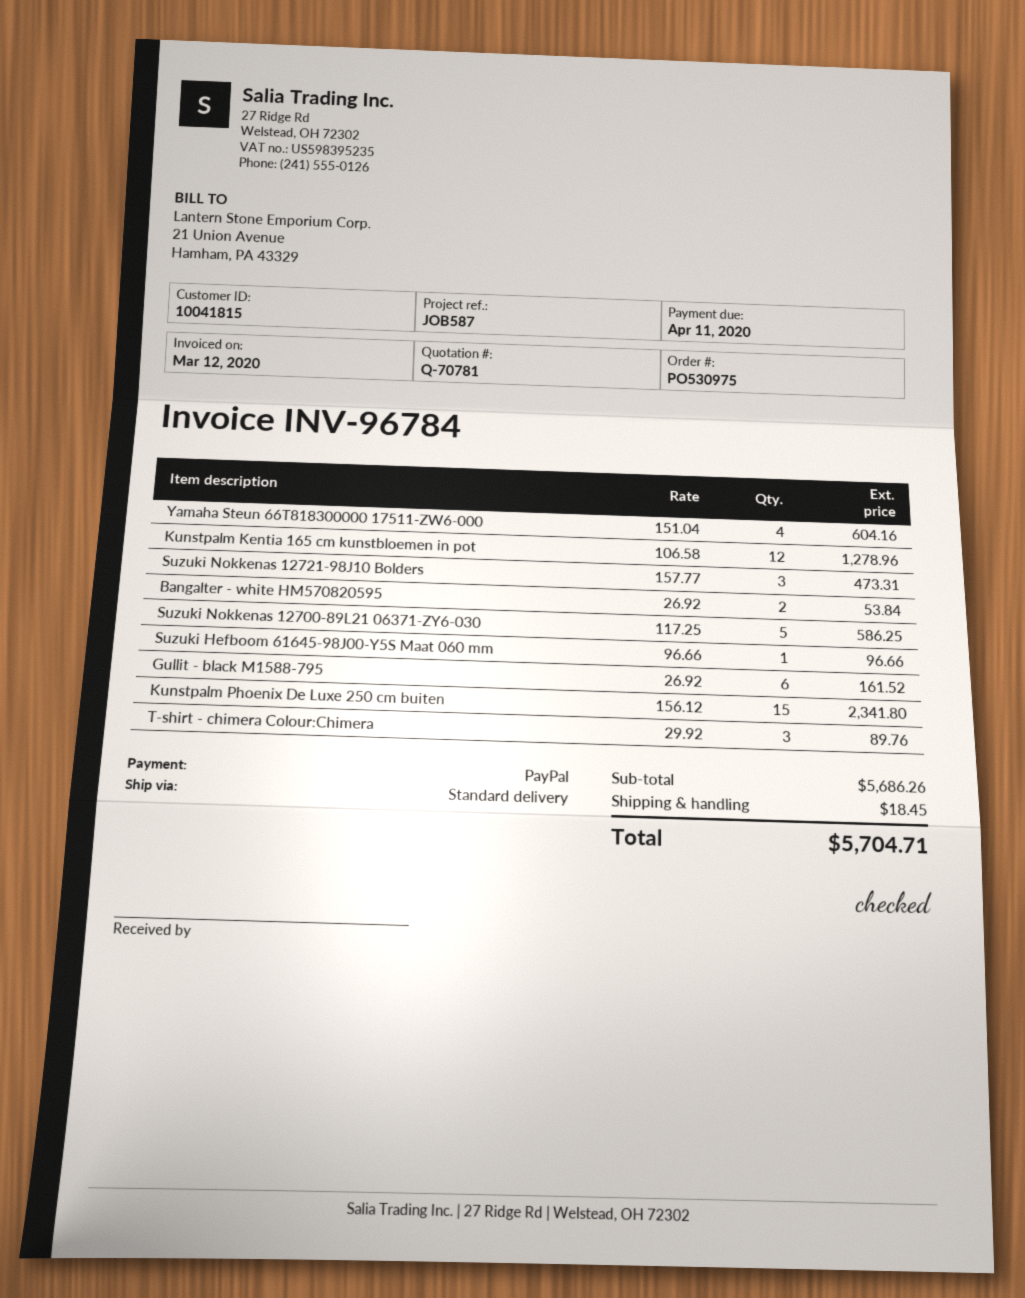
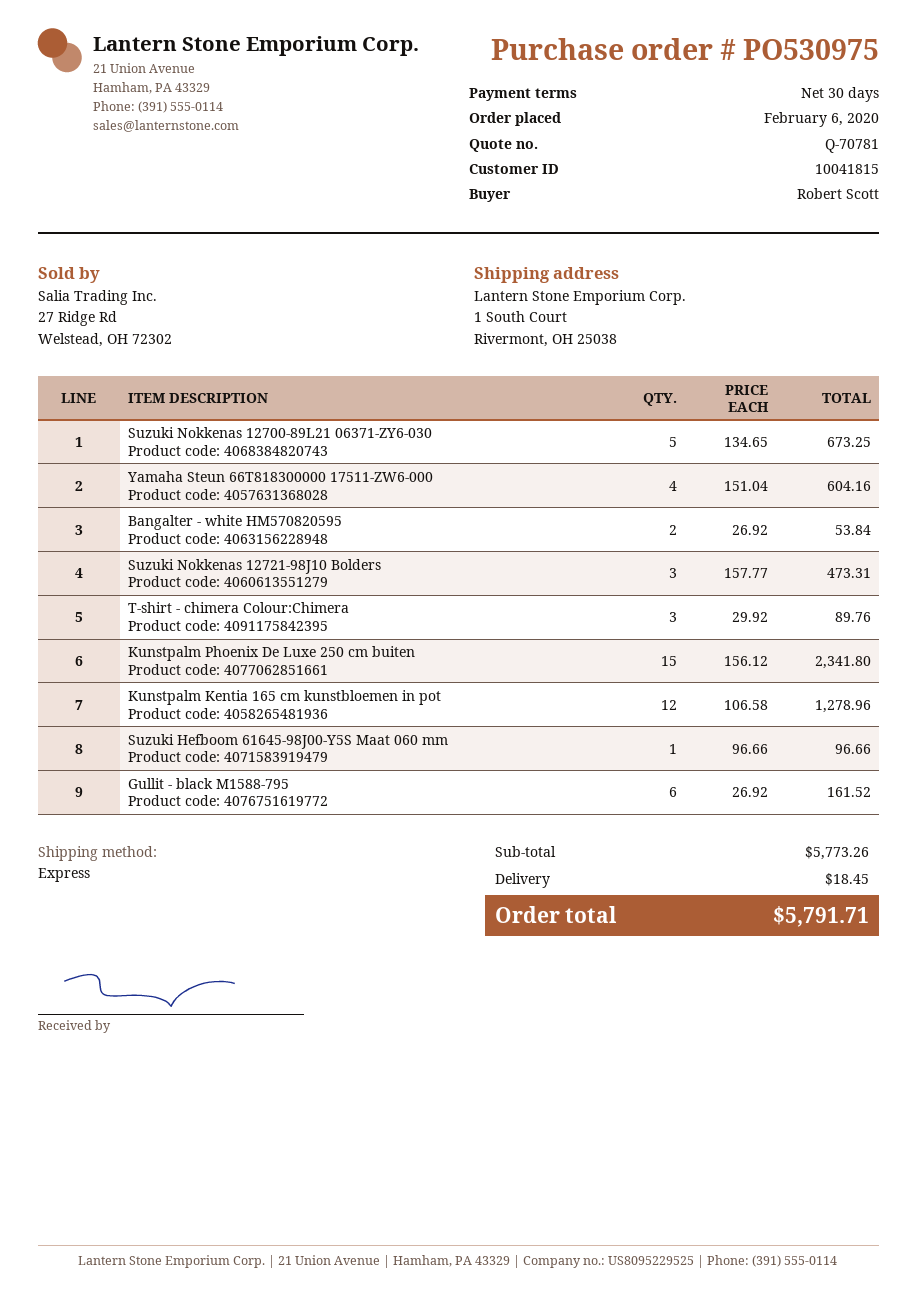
shipping method: standard -> express
Suzuki Nokkenas 12700-89L21 06371-ZY6-030: 5 x 117.25 = 586.25 -> 5 x 134.65 = 673.25
subtotal: 5686.26 -> 5773.26
total: 5704.71 -> 5791.71

